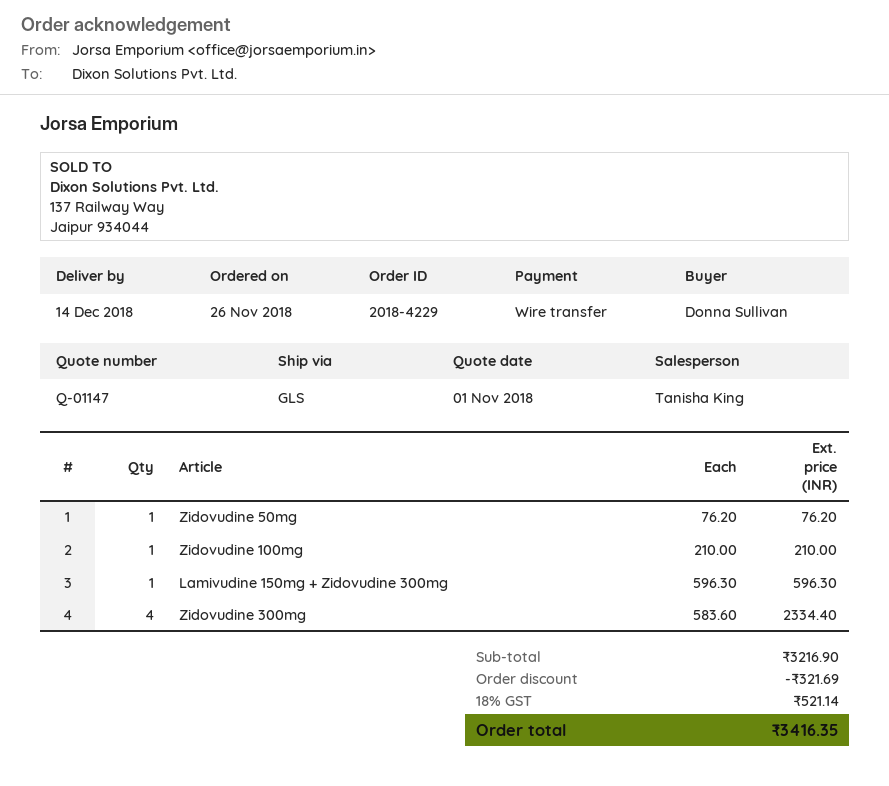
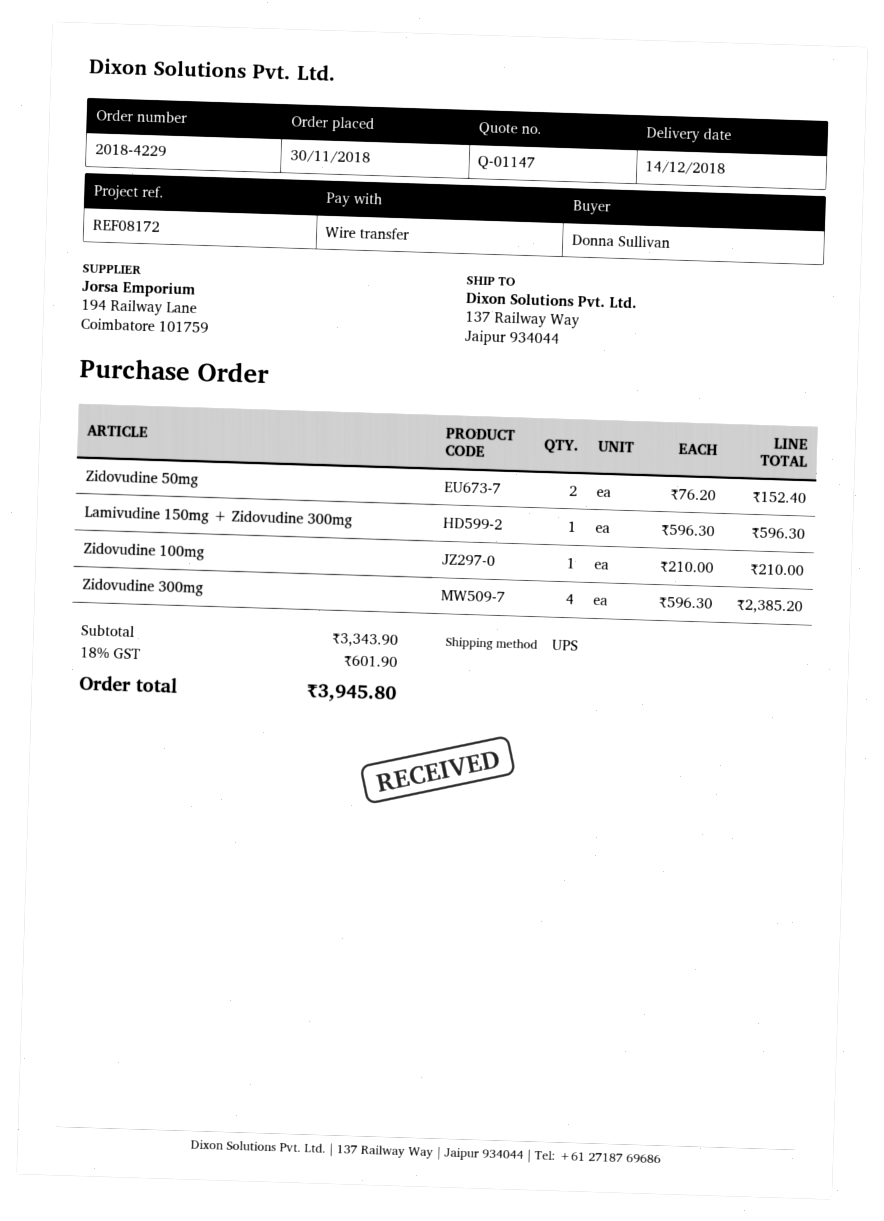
order date: 2018-11-26 -> 2018-11-30
shipping method: GLS -> UPS
Zidovudine 50mg: 1 x 76.20 = 76.20 -> 2 x 76.20 = 152.40
Zidovudine 300mg: 4 x 583.60 = 2334.40 -> 4 x 596.30 = 2385.20
subtotal: 3216.90 -> 3343.90
discount: 321.69 -> none
tax: 18% = 521.14 -> 18% = 601.90
total: 3416.35 -> 3945.80

